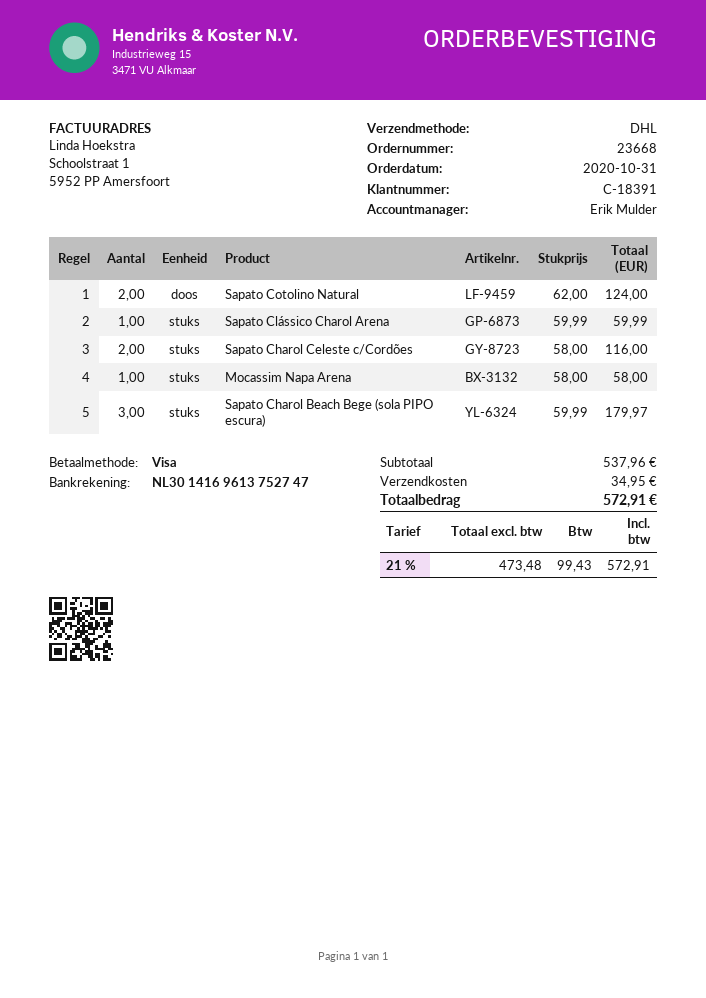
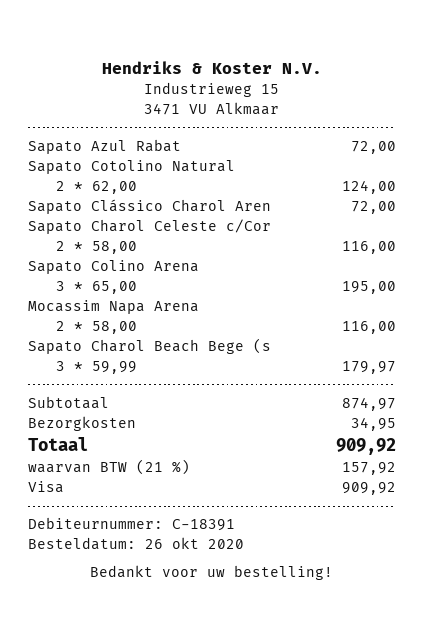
order date: 2020-10-31 -> 2020-10-26
Sapato Clássico Charol Arena: 1 x 59.99 = 59.99 -> 1 x 72.00 = 72.00
Mocassim Napa Arena: 1 x 58.00 = 58.00 -> 2 x 58.00 = 116.00
Sapato Azul Rabat: none -> 1 x 72.00 = 72.00
Sapato Colino Arena: none -> 3 x 65.00 = 195.00
subtotal: 537.96 -> 874.97
tax: 21% = 99.43 -> 21% = 157.92
total: 572.91 -> 909.92

